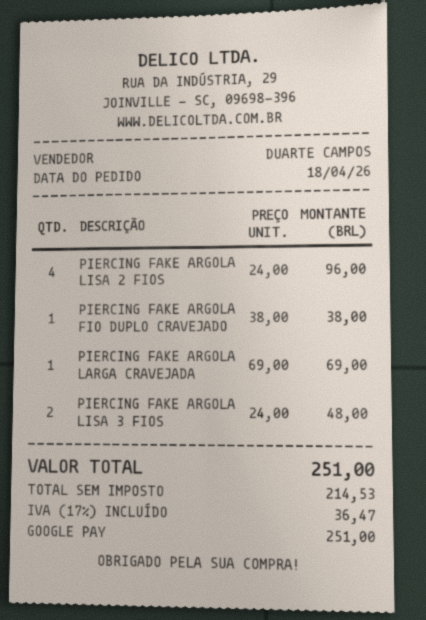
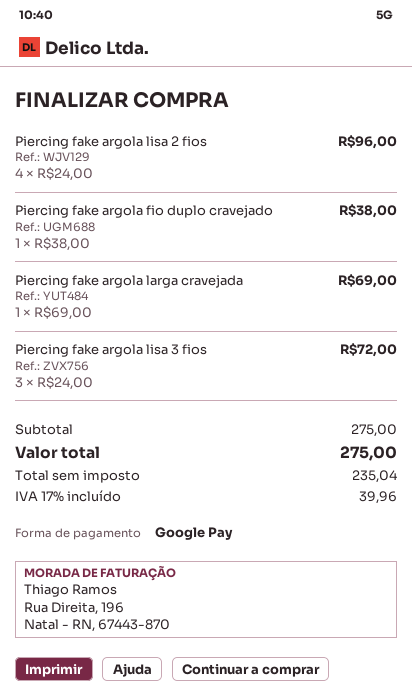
PIERCING FAKE ARGOLA LISA 3 FIOS: 2 x 24.00 = 48.00 -> 3 x 24.00 = 72.00
net: 214.53 -> 235.04
tax: 17% = 36.47 -> 17% = 39.96
total: 251.00 -> 275.00

